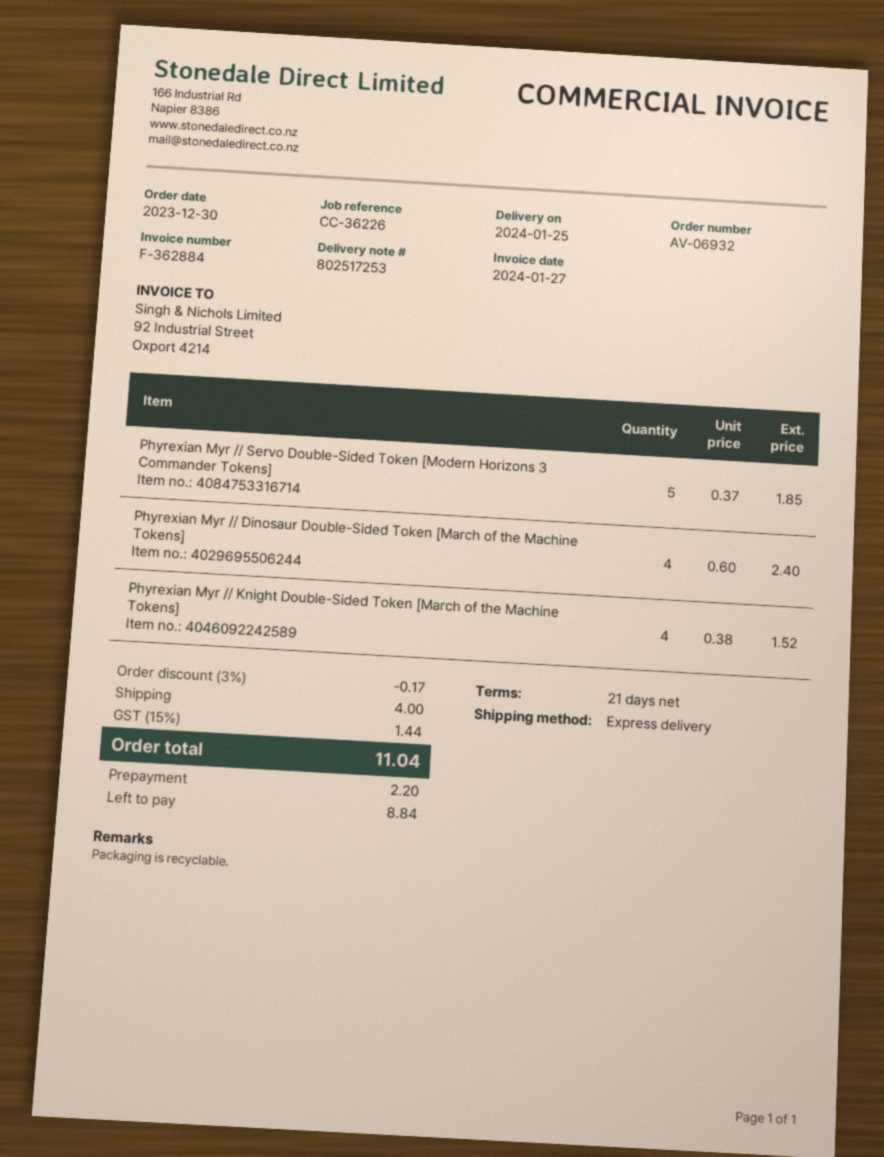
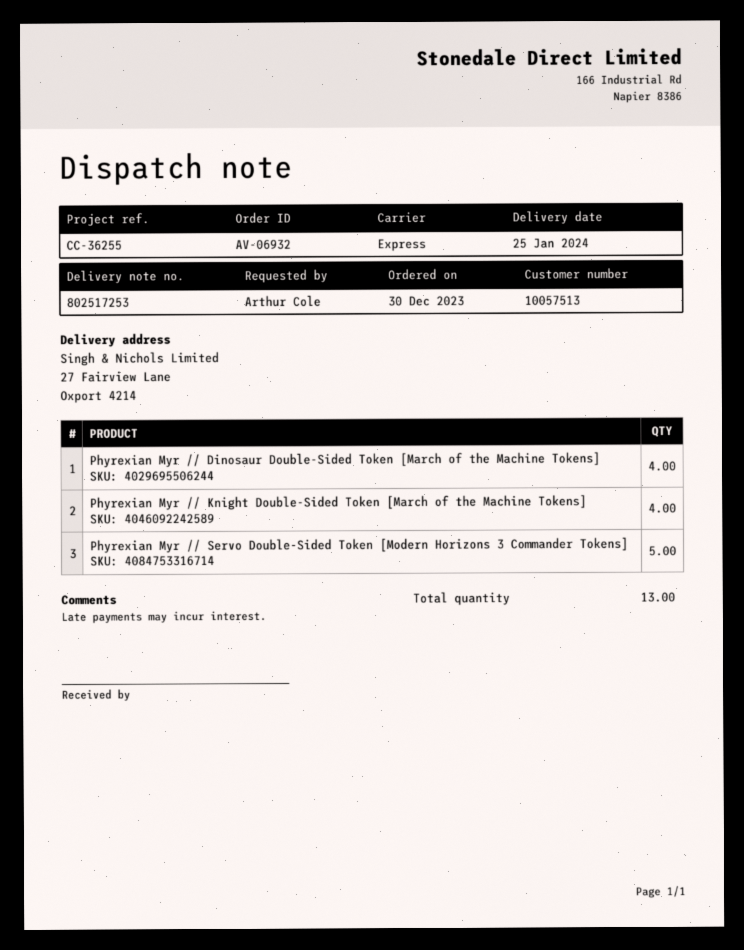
reference: CC-36226 -> CC-36255

